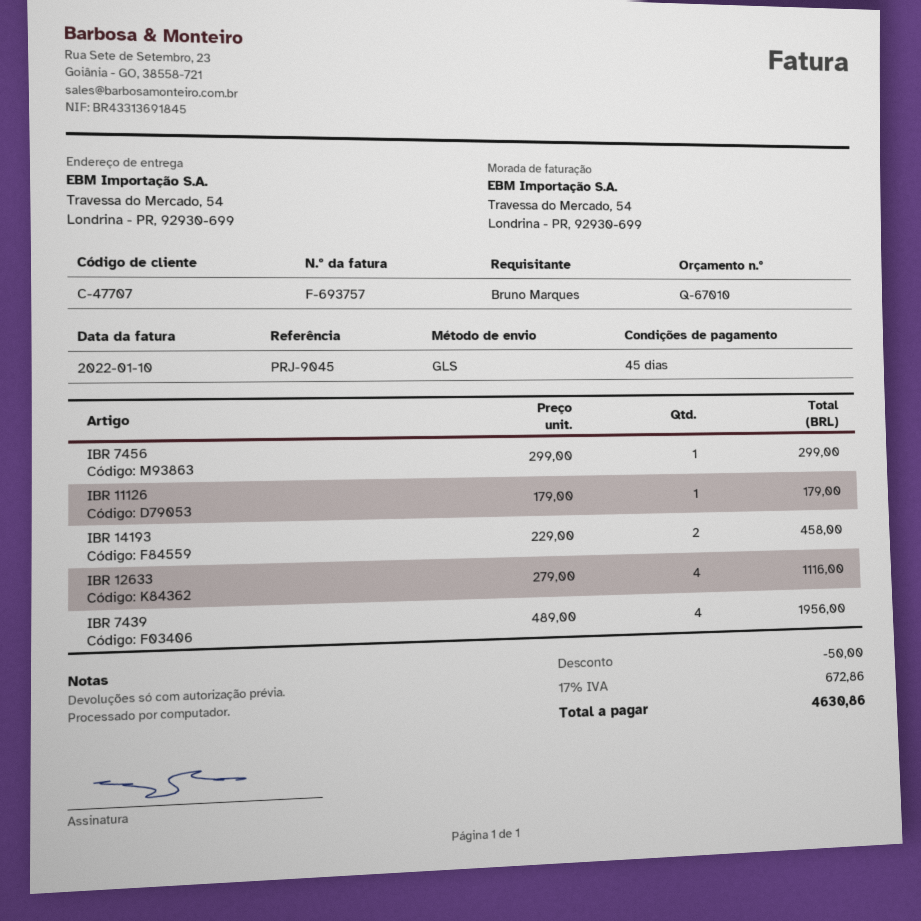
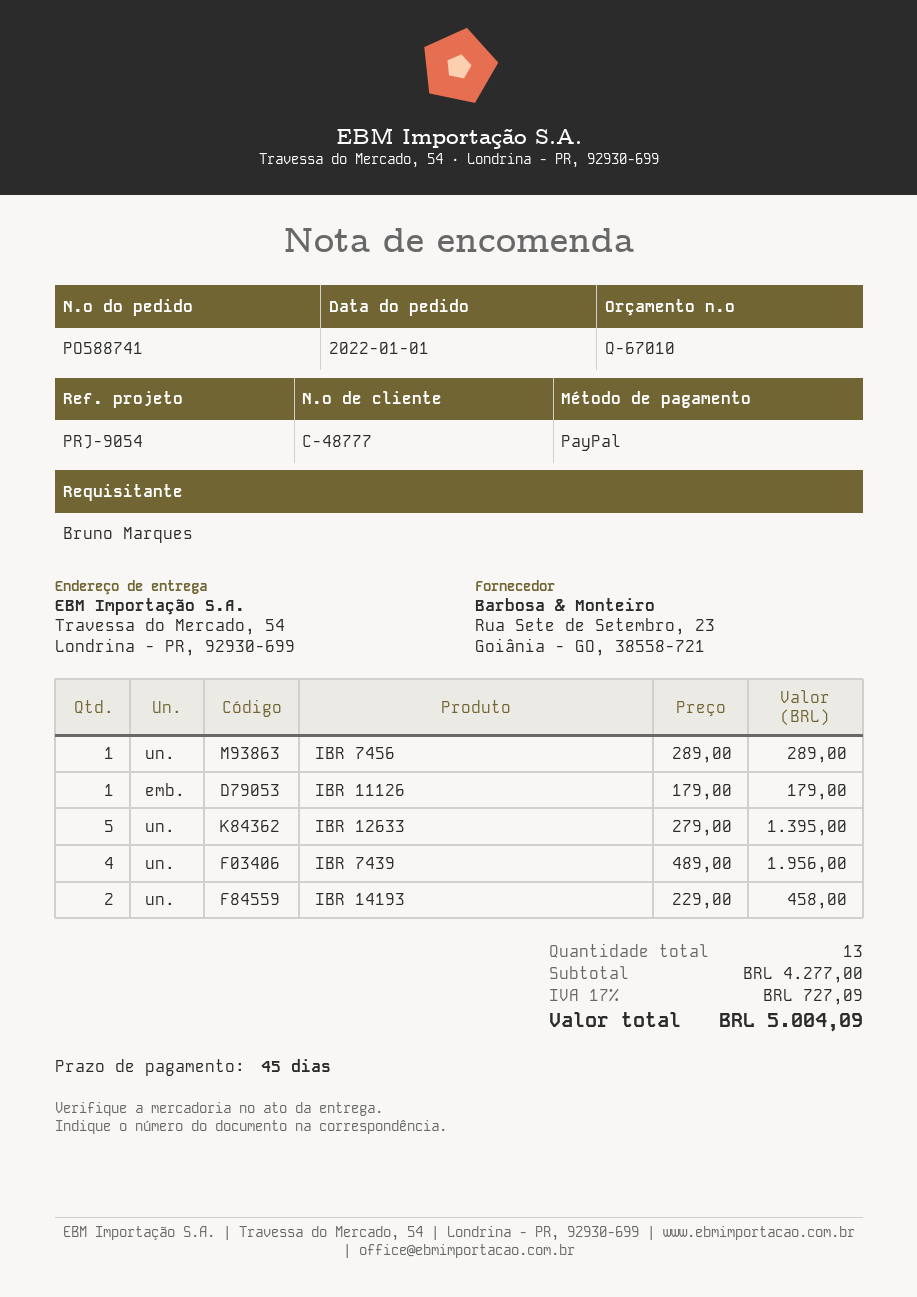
customer number: C-47707 -> C-48777
reference: PRJ-9045 -> PRJ-9054
IBR 7456: 1 x 299.00 = 299.00 -> 1 x 289.00 = 289.00
IBR 12633: 4 x 279.00 = 1116.00 -> 5 x 279.00 = 1395.00
discount: 50.00 -> none
tax: 17% = 672.86 -> 17% = 727.09
total: 4630.86 -> 5004.09

